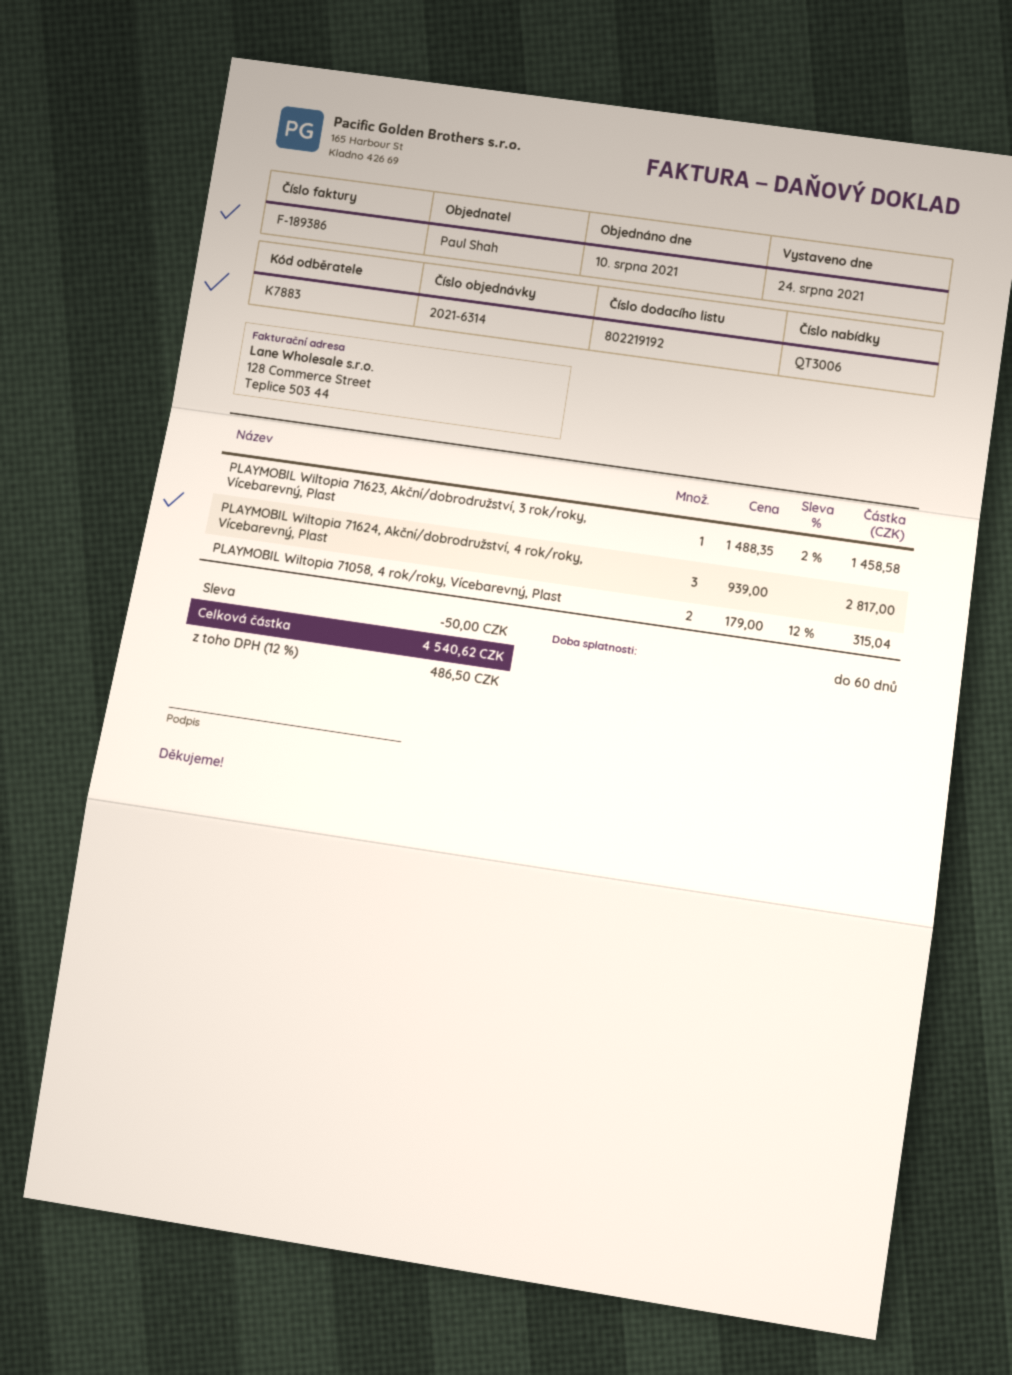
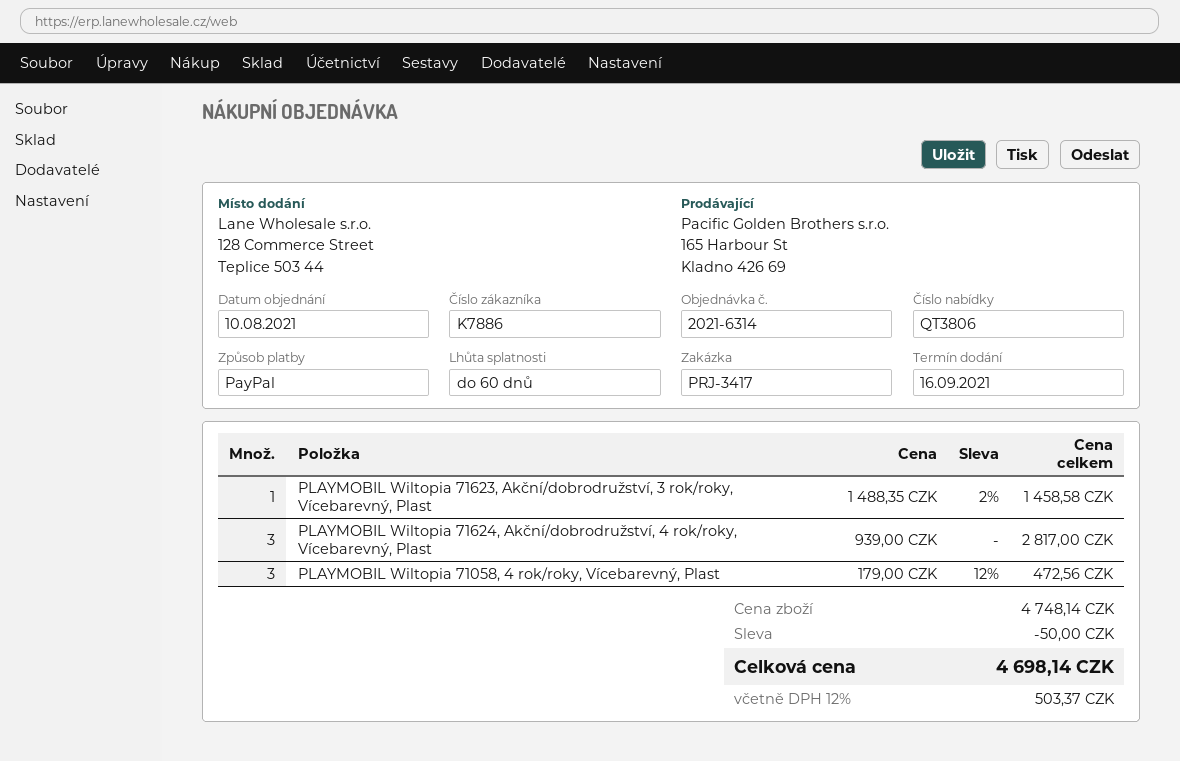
quote number: QT3006 -> QT3806
customer number: K7883 -> K7886
PLAYMOBIL Wiltopia 71058, 4 rok/roky, Vícebarevný, Plast: 2 x 179.00 - 12% = 315.04 -> 3 x 179.00 - 12% = 472.56
tax: 12% = 486.50 -> 12% = 503.37
total: 4540.62 -> 4698.14

